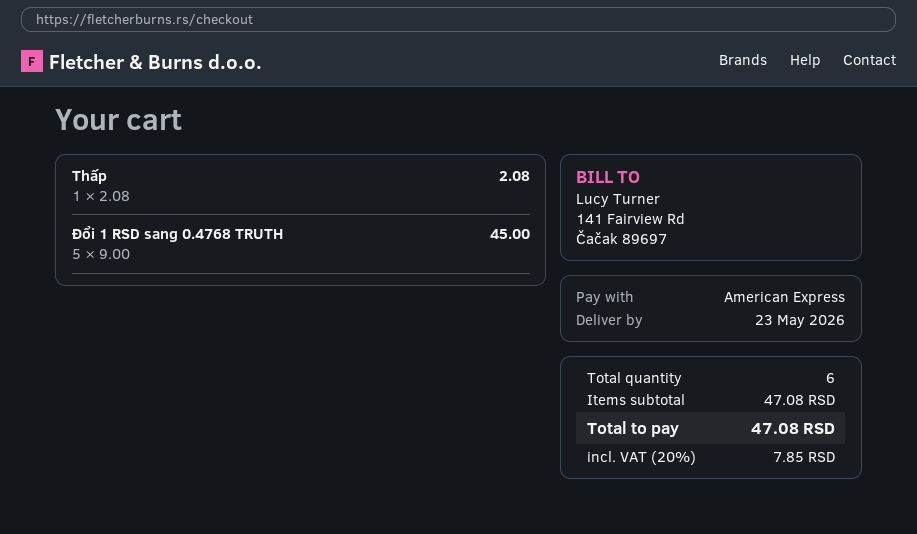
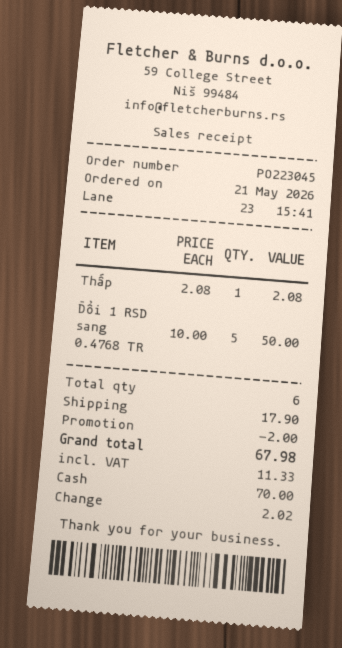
payment method: American Express -> cash
Đổi 1 RSD sang 0.4768 TRUTH: 5 x 9.00 = 45.00 -> 5 x 10.00 = 50.00
discount: none -> 2.00
shipping: none -> 17.90
tax: 7.85 -> 11.33
total: 47.08 -> 67.98

